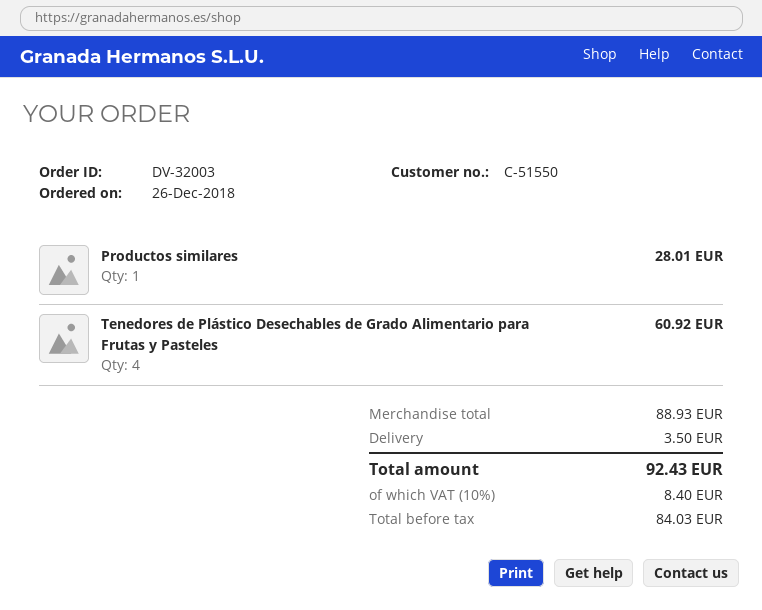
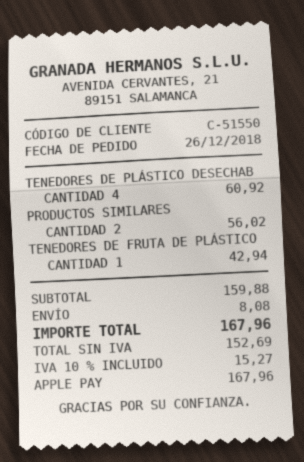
Productos similares: 1 for 28.01 -> 2 for 56.02
TENEDORES DE FRUTA DE PLÁSTICO: none -> 1 for 42.94
subtotal: 88.93 -> 159.88
shipping: 3.50 -> 8.08
net: 84.03 -> 152.69
tax: 10% = 8.40 -> 10% = 15.27
total: 92.43 -> 167.96

